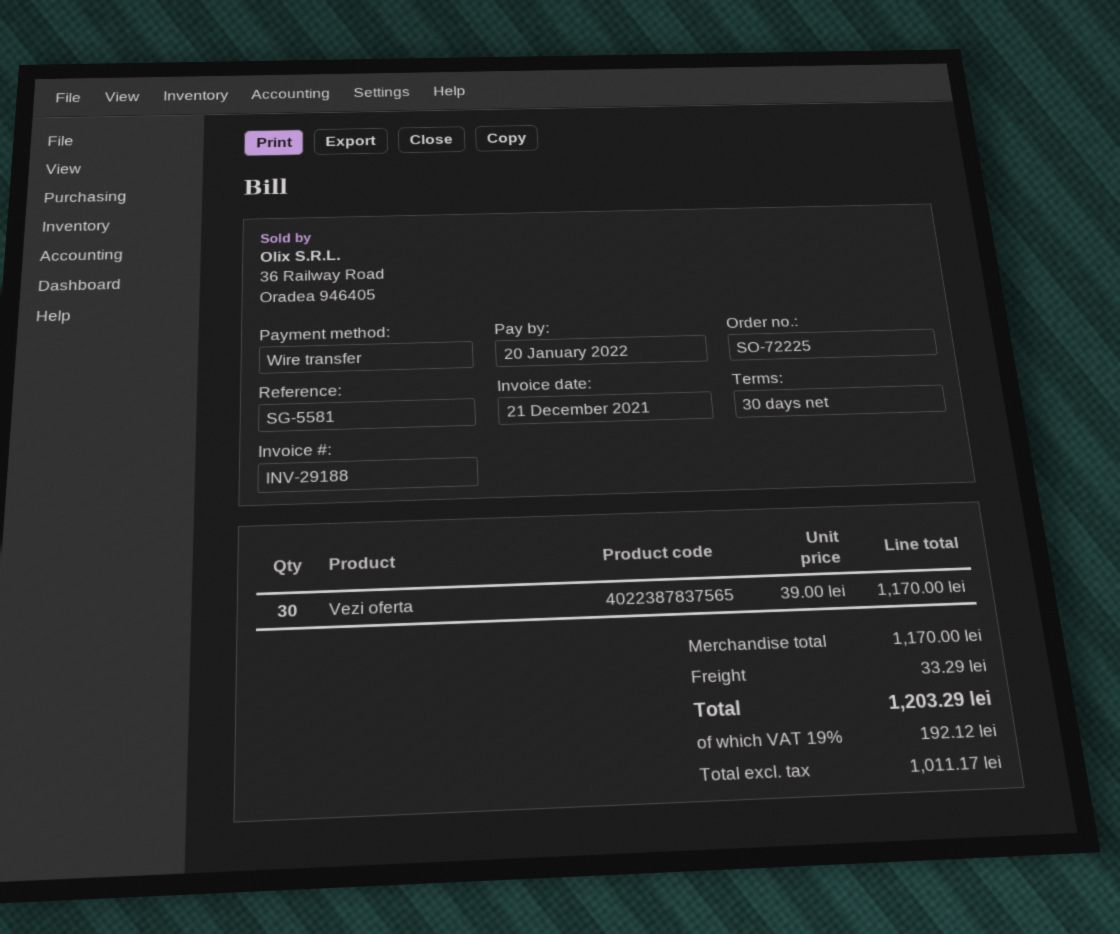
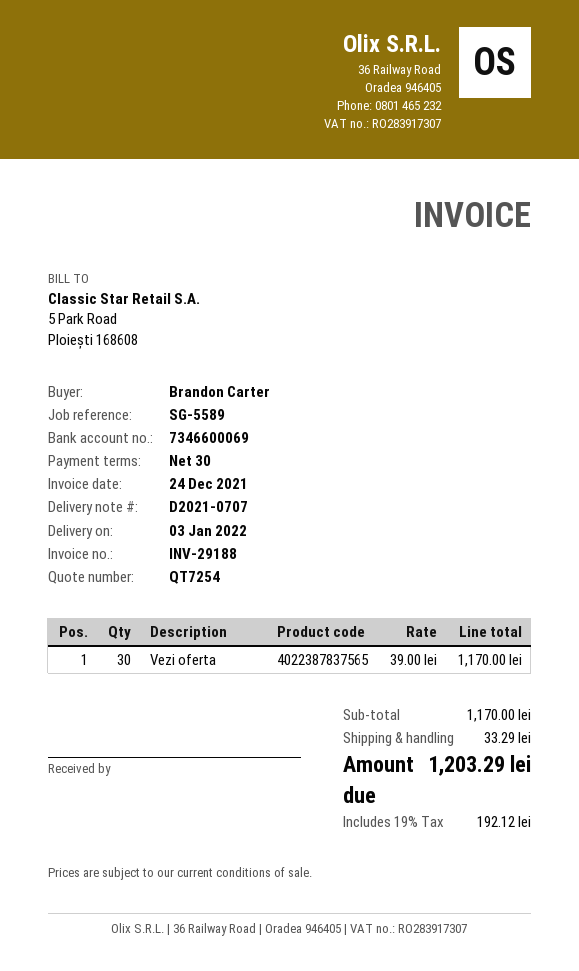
invoice date: 2021-12-21 -> 2021-12-24
reference: SG-5581 -> SG-5589

